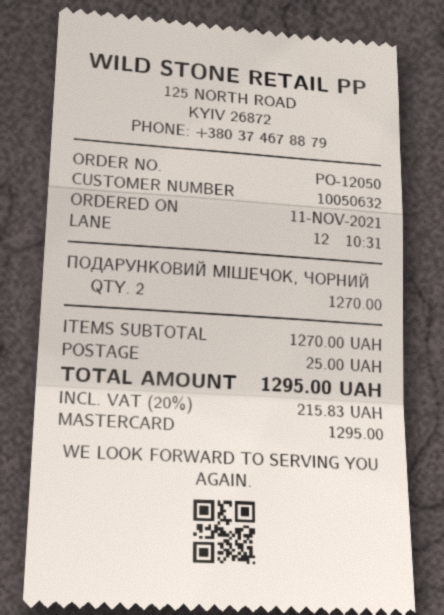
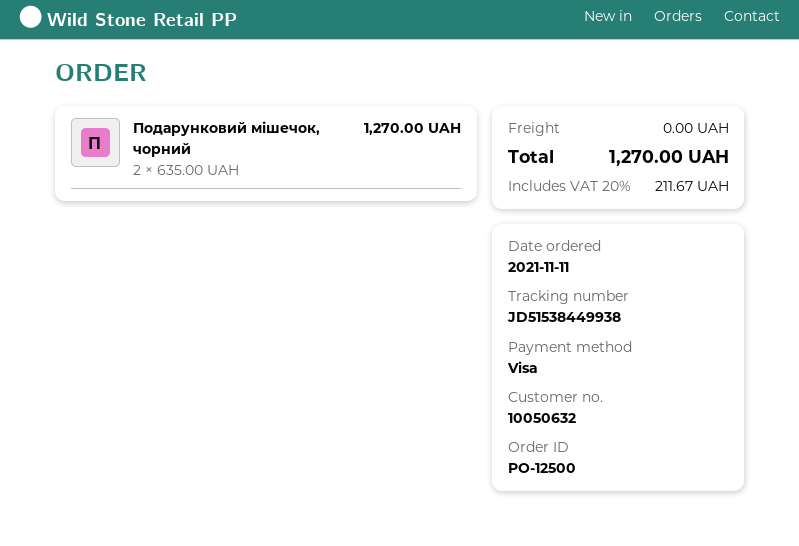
order number: PO-12050 -> PO-12500
payment method: Mastercard -> Visa
shipping: 25.00 -> 0.00
tax: 20% = 215.83 -> 20% = 211.67
total: 1295.00 -> 1270.00

